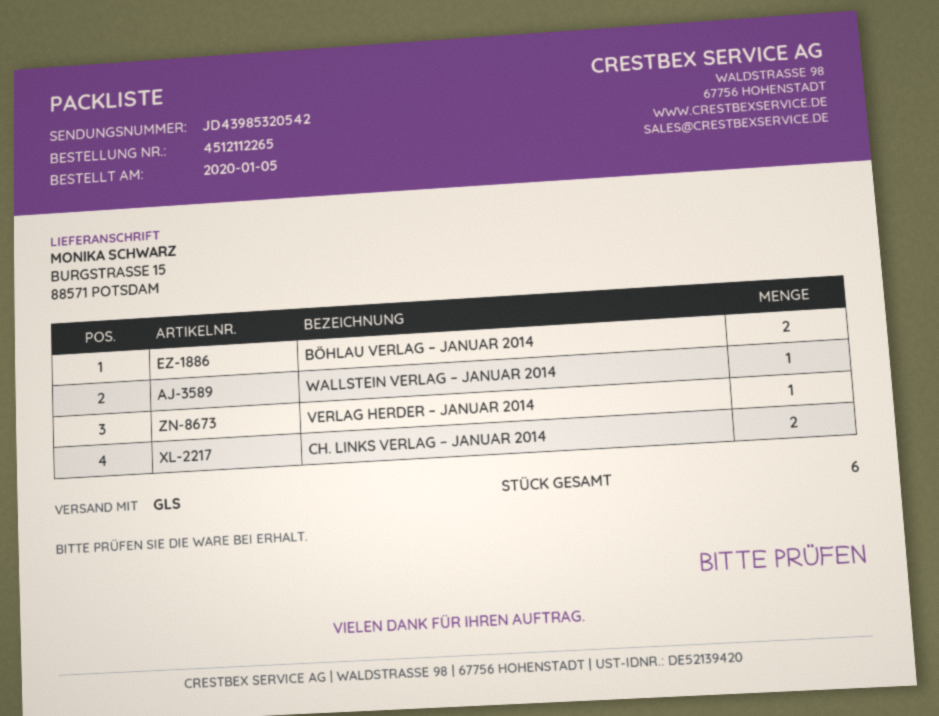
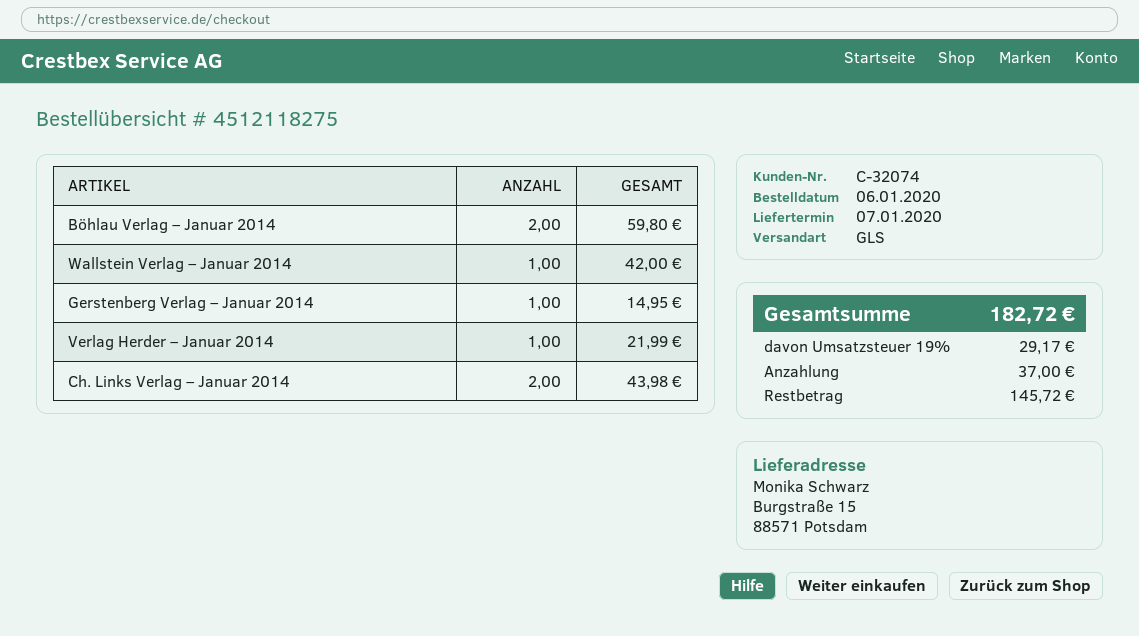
order number: 4512112265 -> 4512118275
order date: 2020-01-05 -> 2020-01-06
Gerstenberg Verlag – Januar 2014: none -> 1

